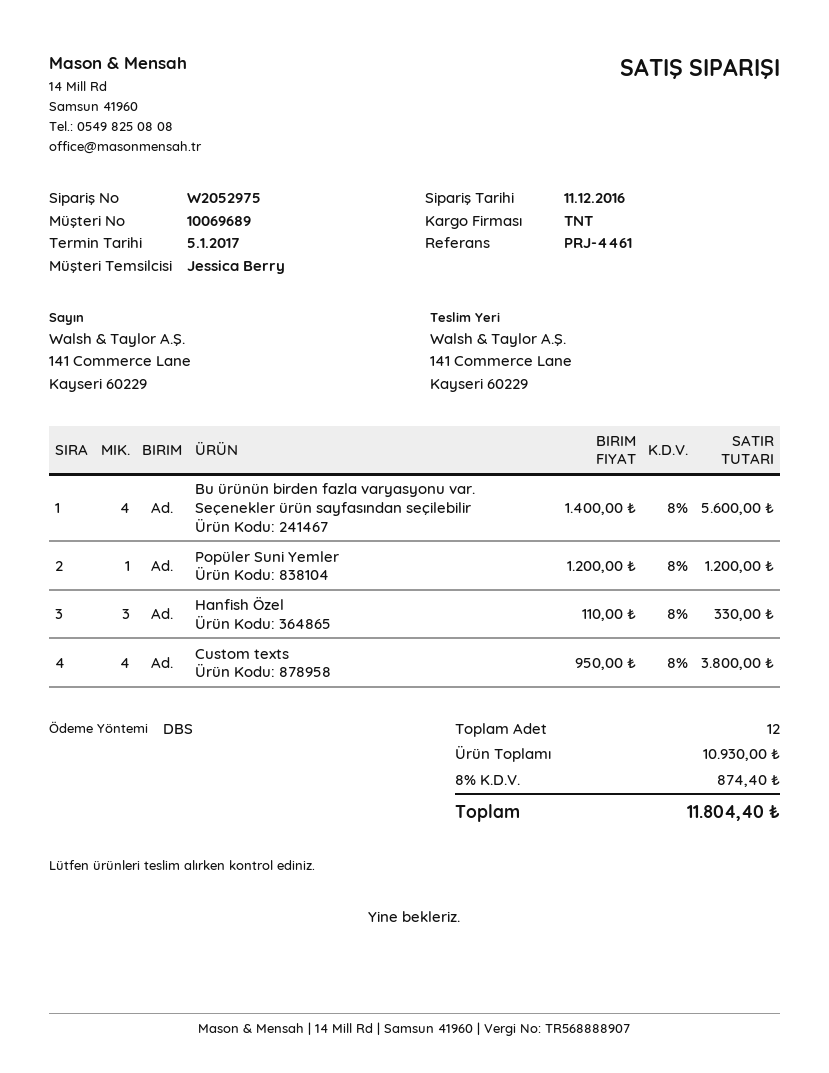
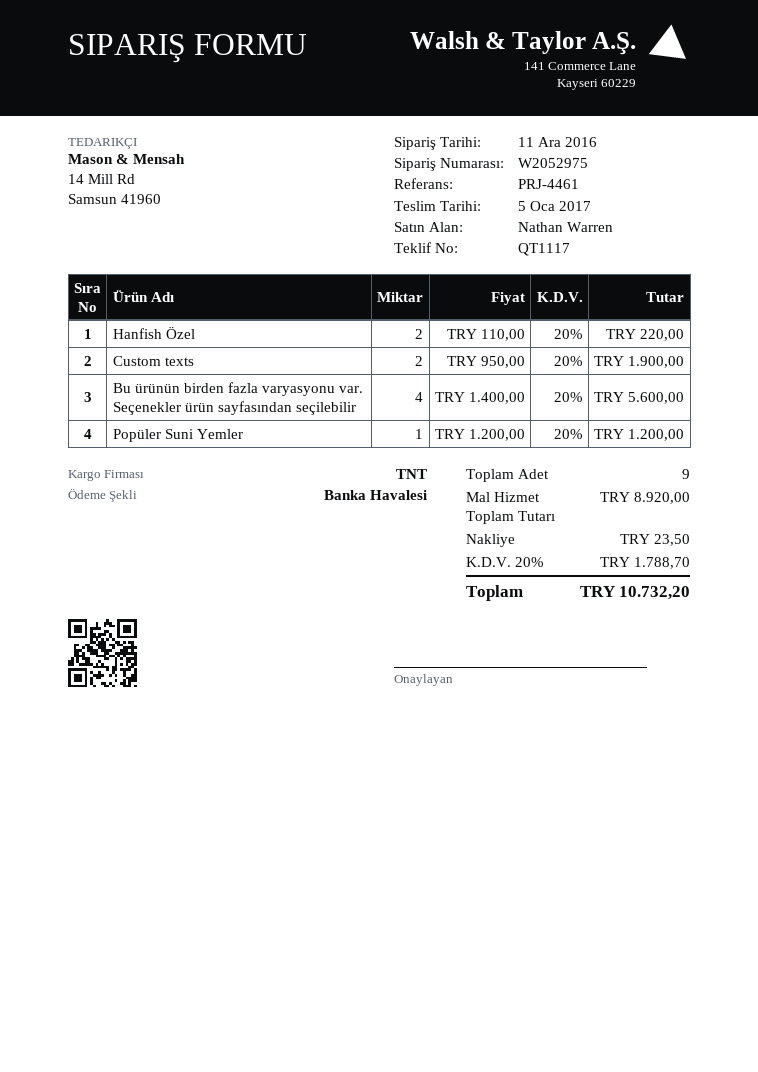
payment method: direct debit -> bank transfer
Hanfish Özel: 3 x 110.00 = 330.00 -> 2 x 110.00 = 220.00
Custom texts: 4 x 950.00 = 3800.00 -> 2 x 950.00 = 1900.00
total quantity: 12 -> 9
subtotal: 10930.00 -> 8920.00
shipping: none -> 23.50
tax: 8% = 874.40 -> 20% = 1788.70
total: 11804.40 -> 10732.20

